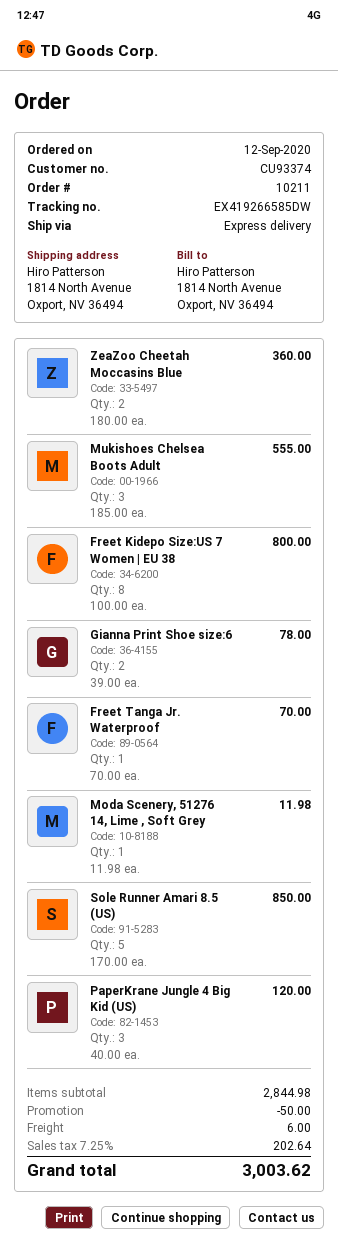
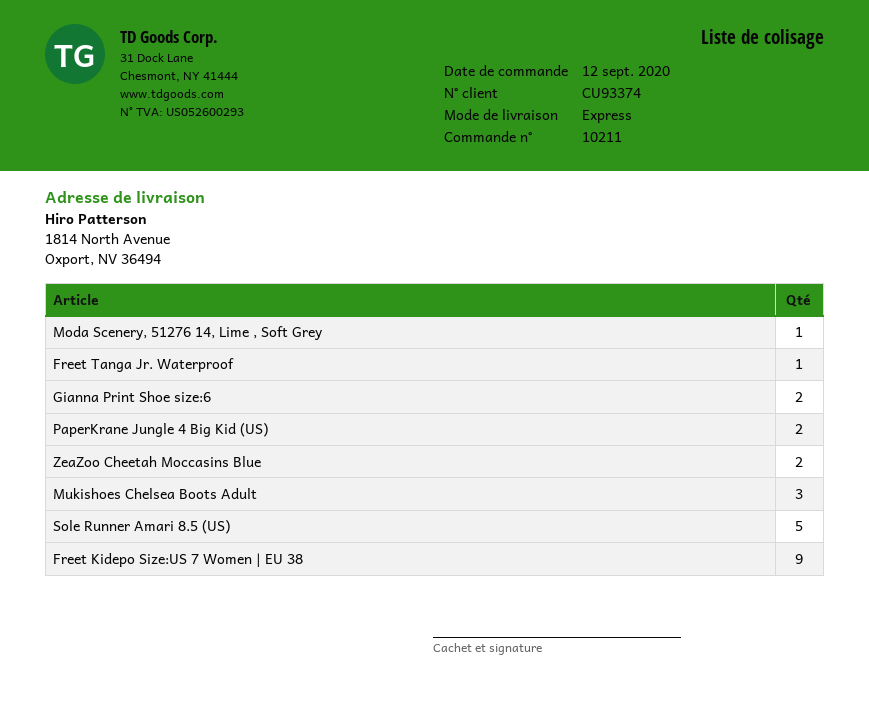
Freet Kidepo Size:US 7 Women | EU 38: 8 -> 9
PaperKrane Jungle 4 Big Kid (US): 3 -> 2

